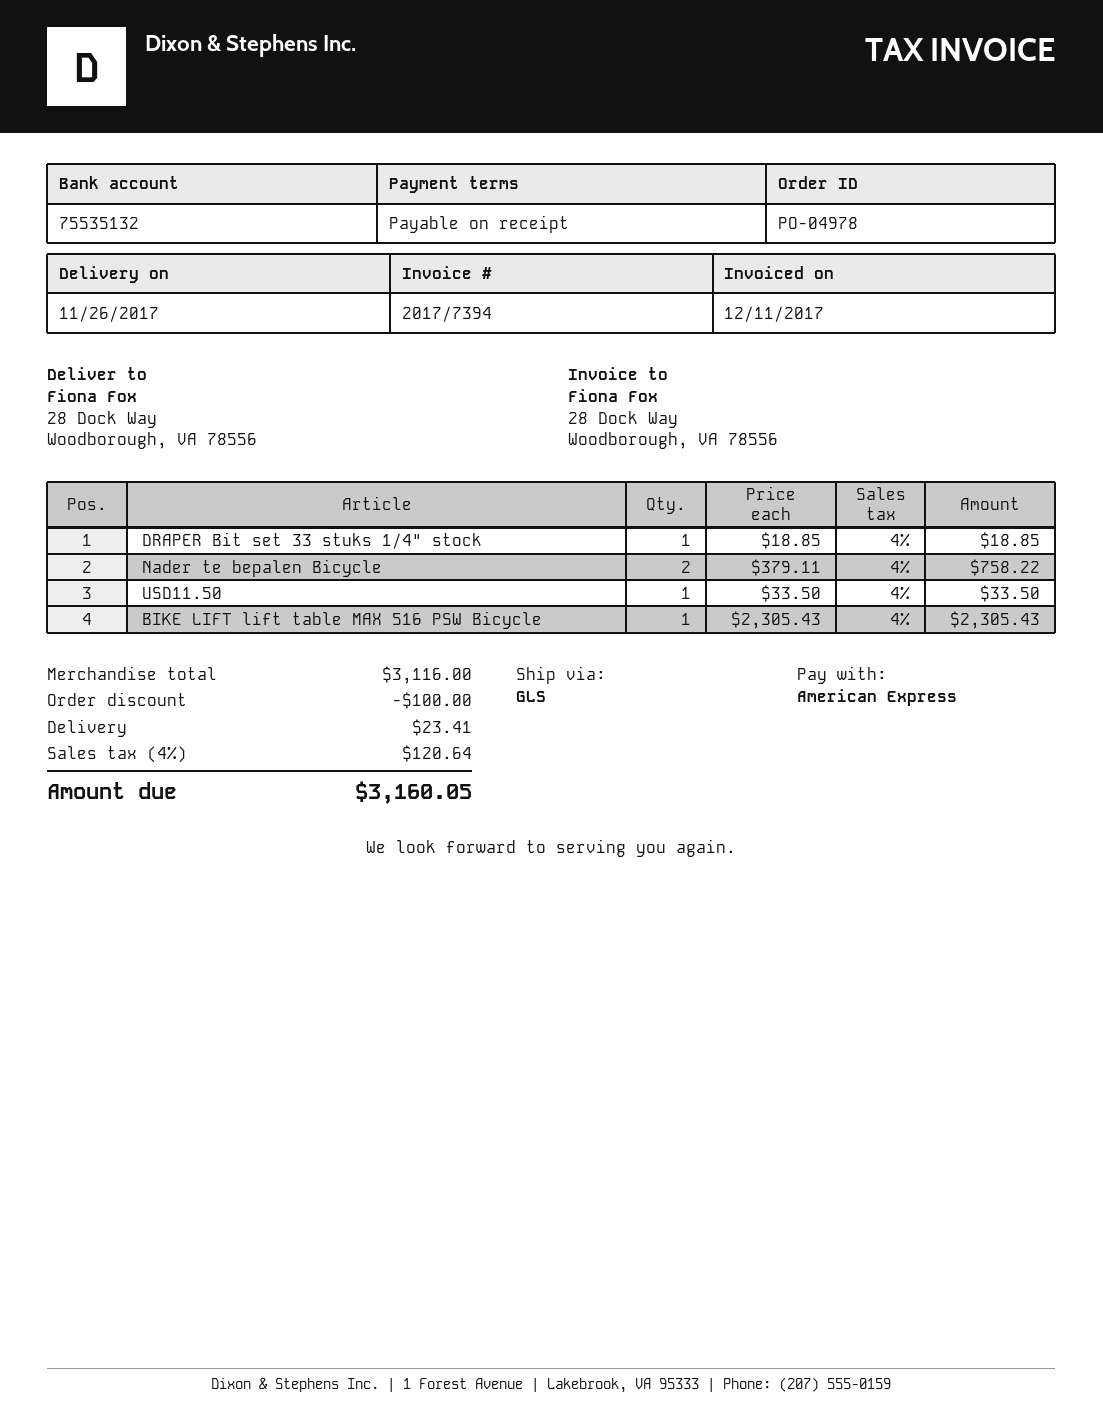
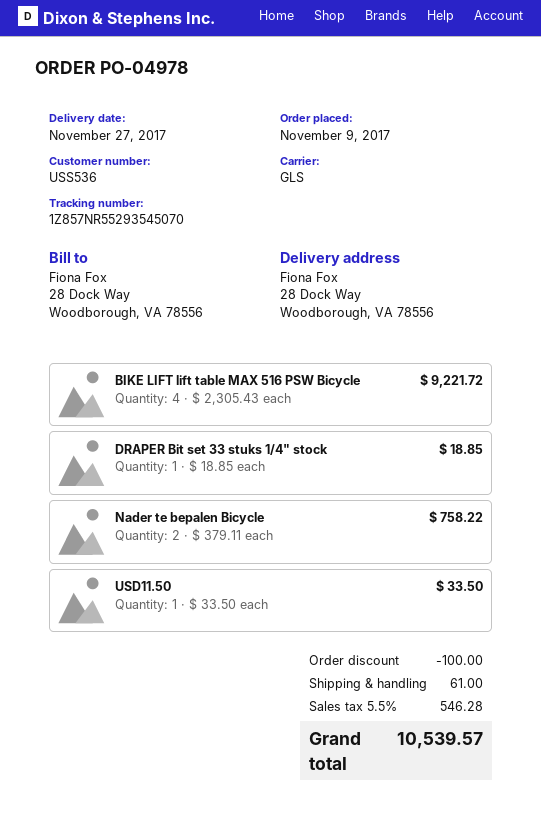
delivery date: 2017-11-26 -> 2017-11-27
BIKE LIFT lift table MAX 516 PSW Bicycle: 1 x 2305.43 = 2305.43 -> 4 x 2305.43 = 9221.72
shipping: 23.41 -> 61.00
tax: 4% = 120.64 -> 5.5% = 546.28
total: 3160.05 -> 10539.57

